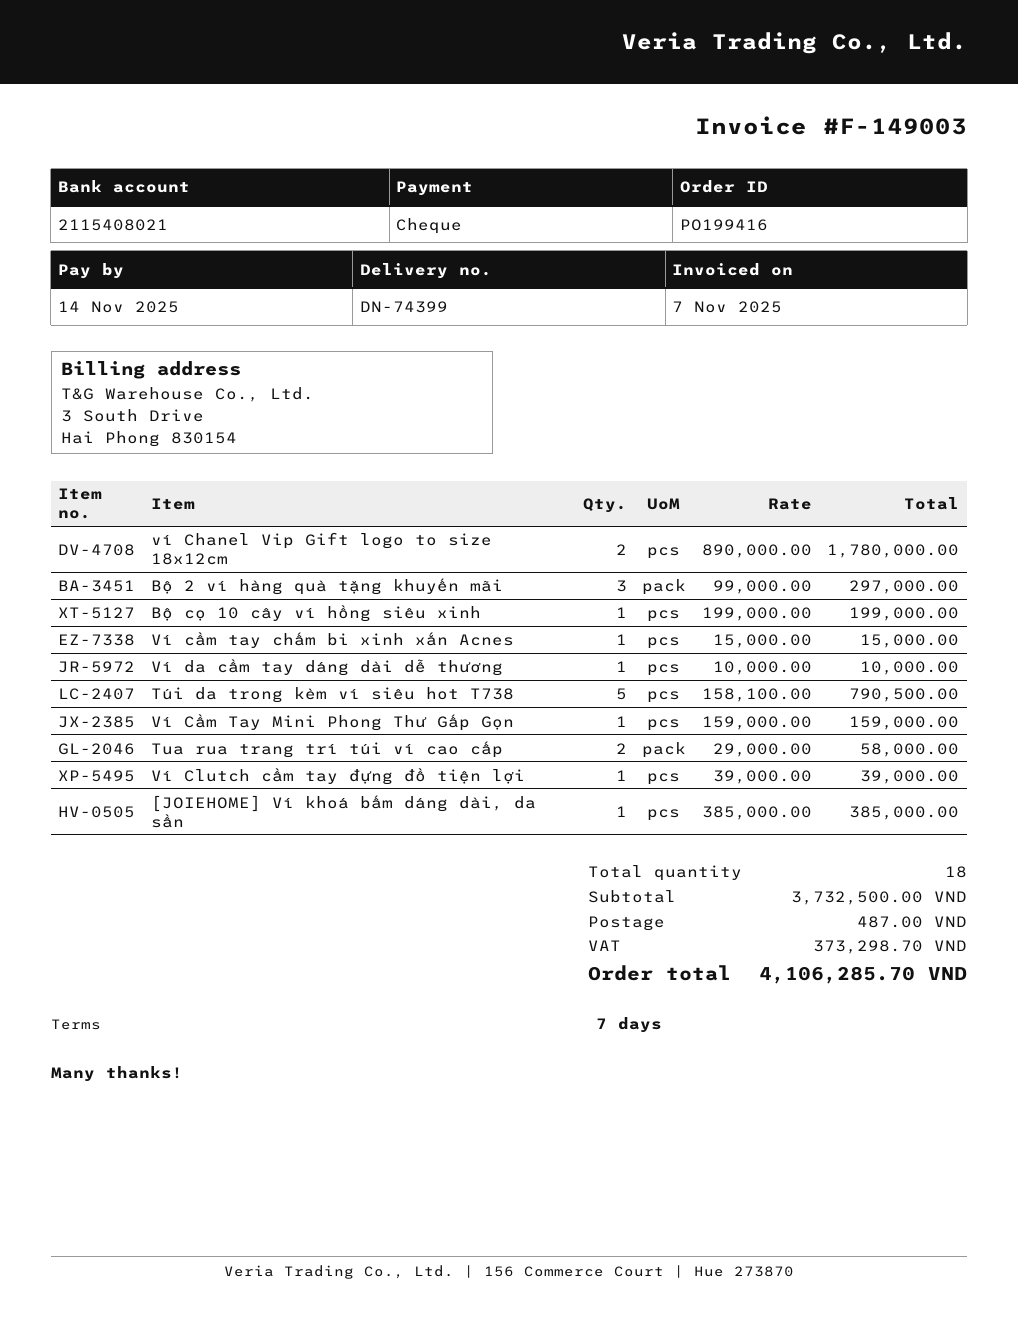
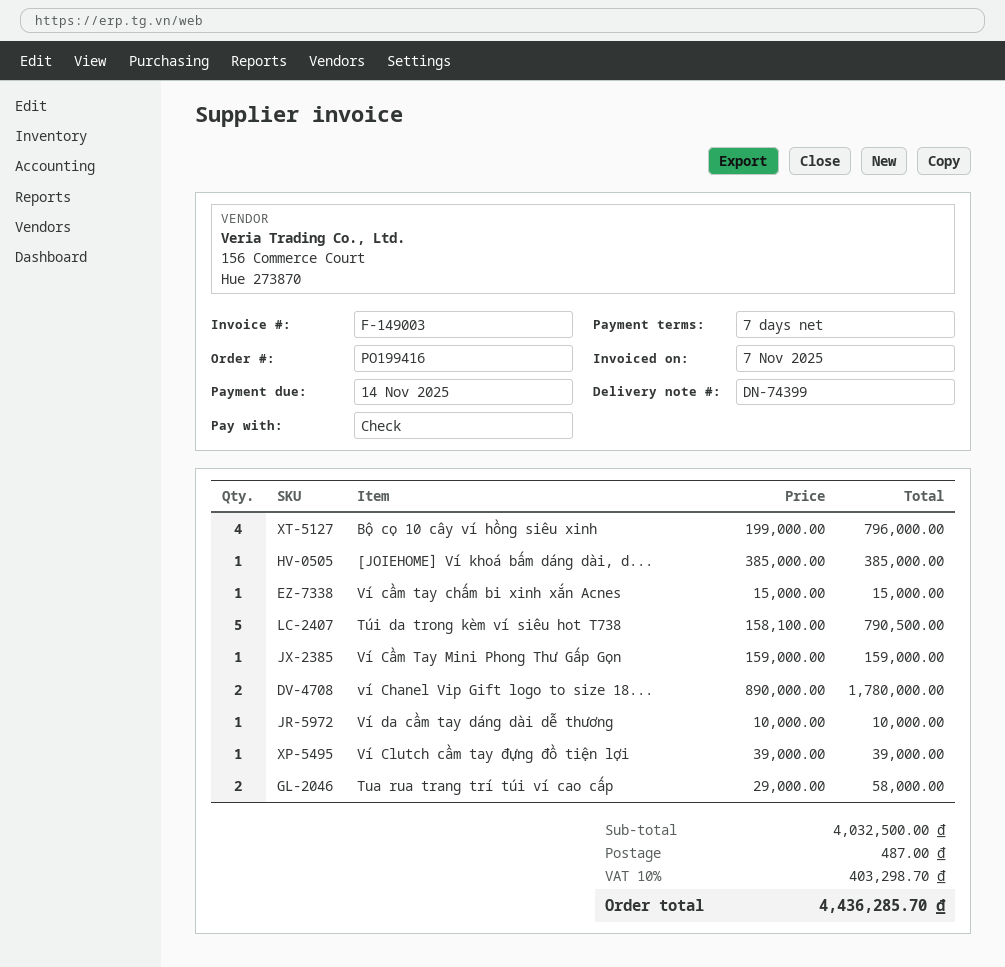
Bộ 2 ví hàng quà tặng khuyến mãi: 3 x 99000.00 = 297000.00 -> none
Bộ cọ 10 cây ví hồng siêu xinh: 1 x 199000.00 = 199000.00 -> 4 x 199000.00 = 796000.00
subtotal: 3732500.00 -> 4032500.00
tax: 373298.70 -> 403298.70
total: 4106285.70 -> 4436285.70

